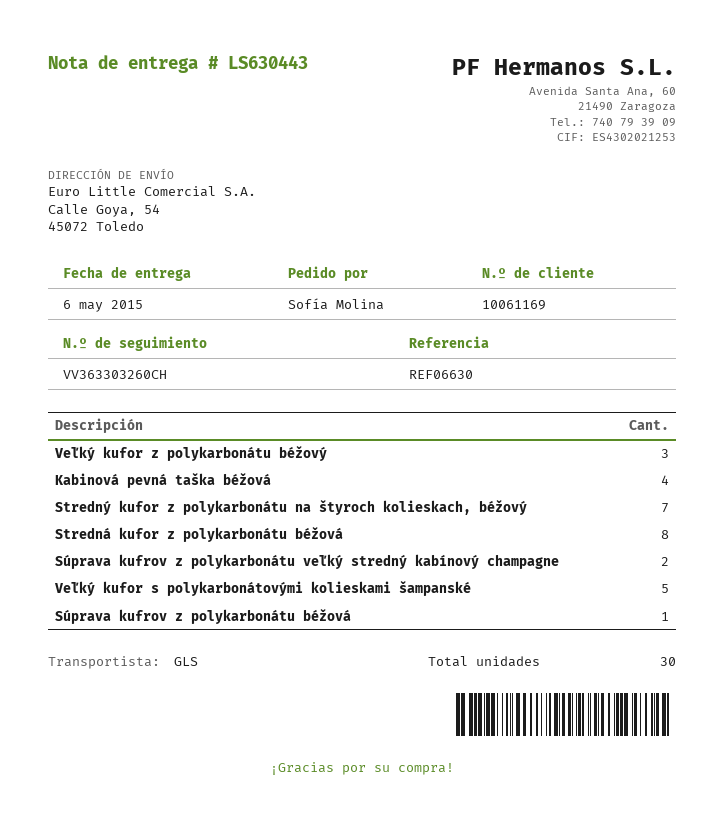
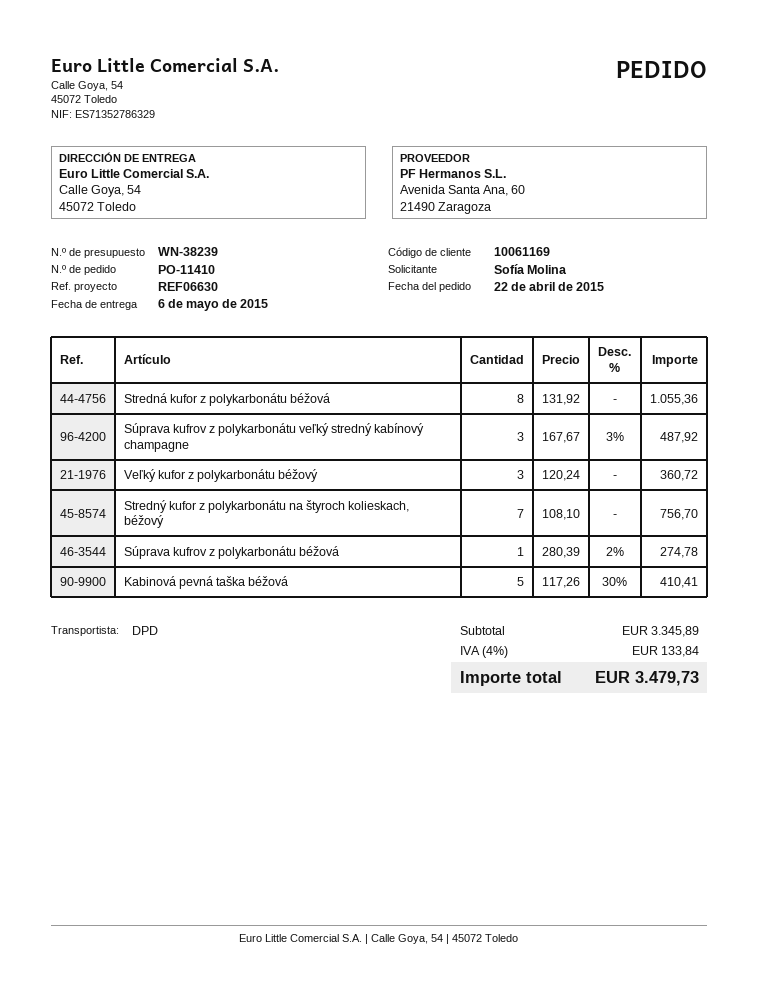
shipping method: GLS -> DPD
Kabinová pevná taška béžová: 4 -> 5
Súprava kufrov z polykarbonátu veľký stredný kabínový champagne: 2 -> 3
Veľký kufor s polykarbonátovými kolieskami šampanské: 5 -> none

